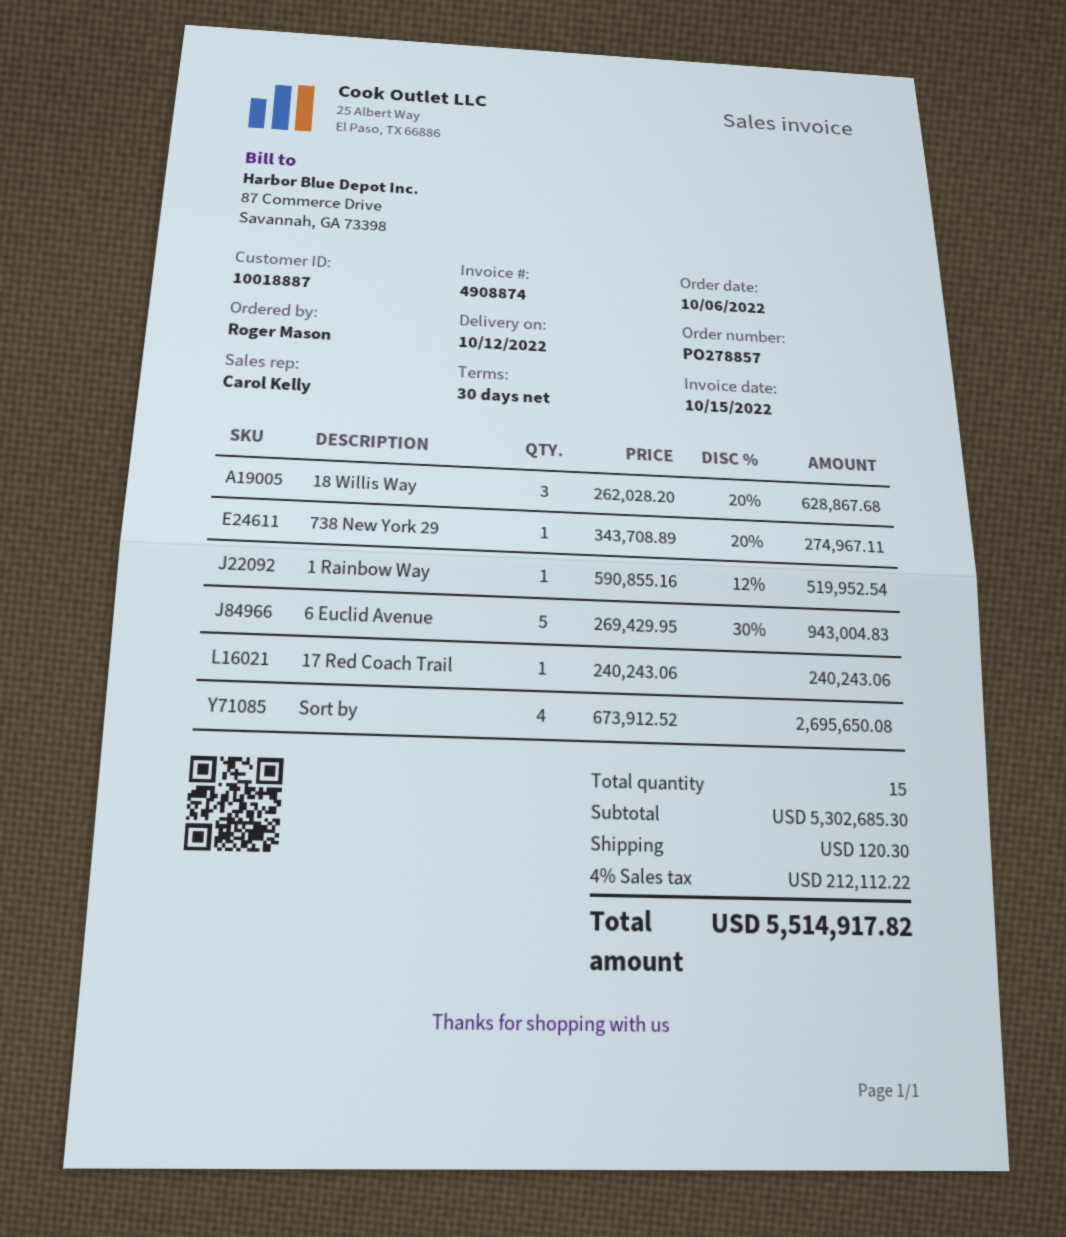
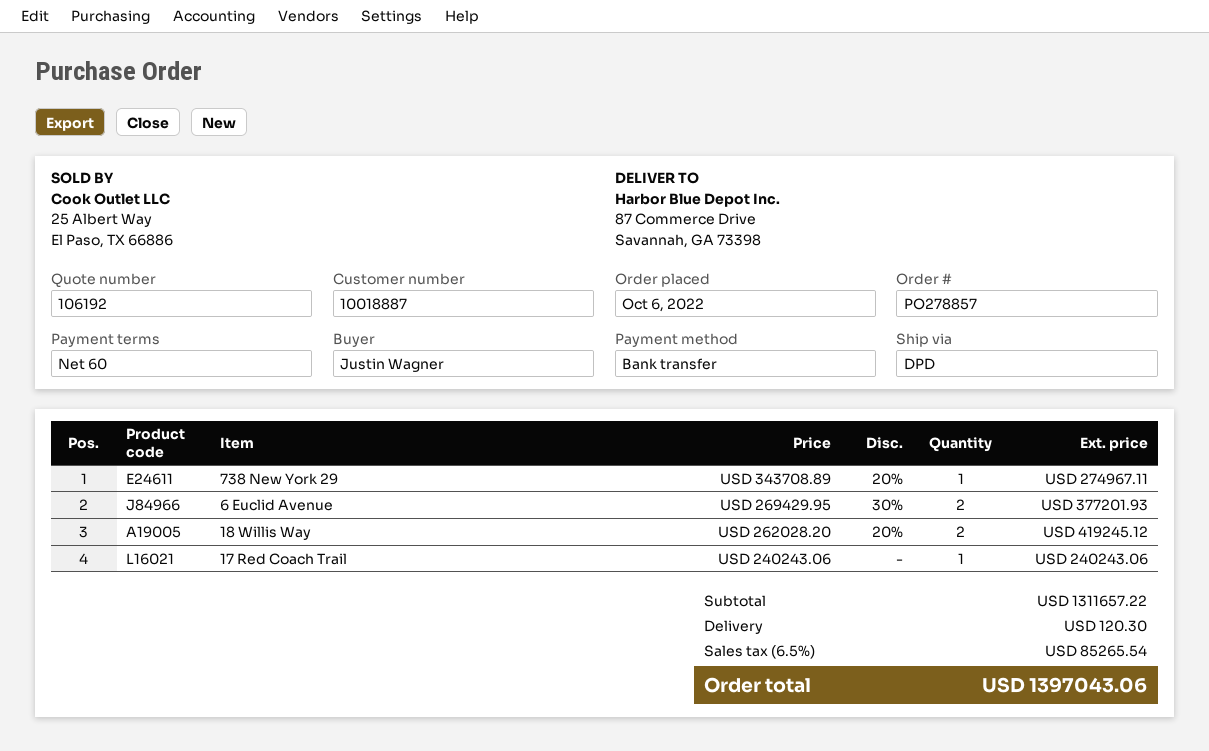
payment terms: 30 days -> 60 days
ordered by: Roger Mason -> Justin Wagner
18 Willis Way: 3 x 262028.20 - 20% = 628867.68 -> 2 x 262028.20 - 20% = 419245.12
1 Rainbow Way: 1 x 590855.16 - 12% = 519952.54 -> none
6 Euclid Avenue: 5 x 269429.95 - 30% = 943004.83 -> 2 x 269429.95 - 30% = 377201.93
Sort by: 4 x 673912.52 = 2695650.08 -> none
subtotal: 5302685.30 -> 1311657.22
tax: 4% = 212112.22 -> 6.5% = 85265.54
total: 5514917.82 -> 1397043.06

